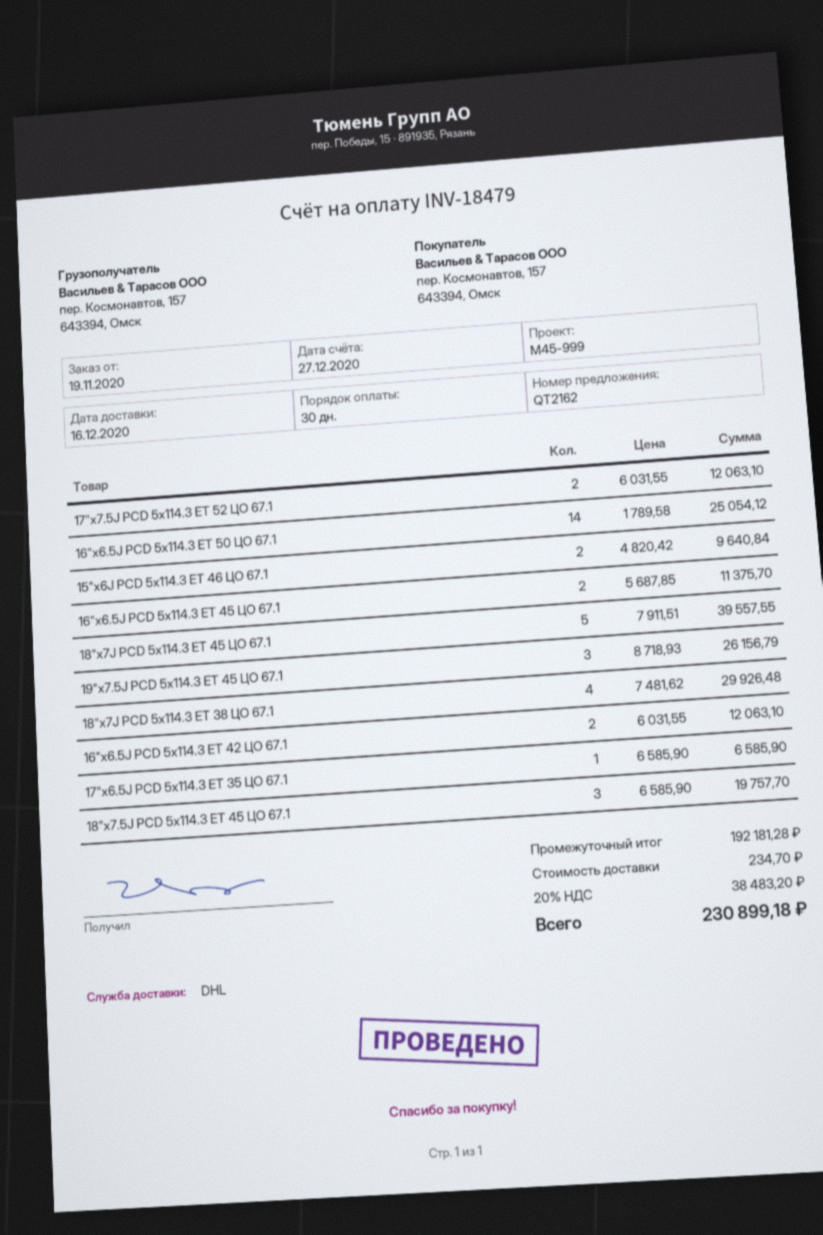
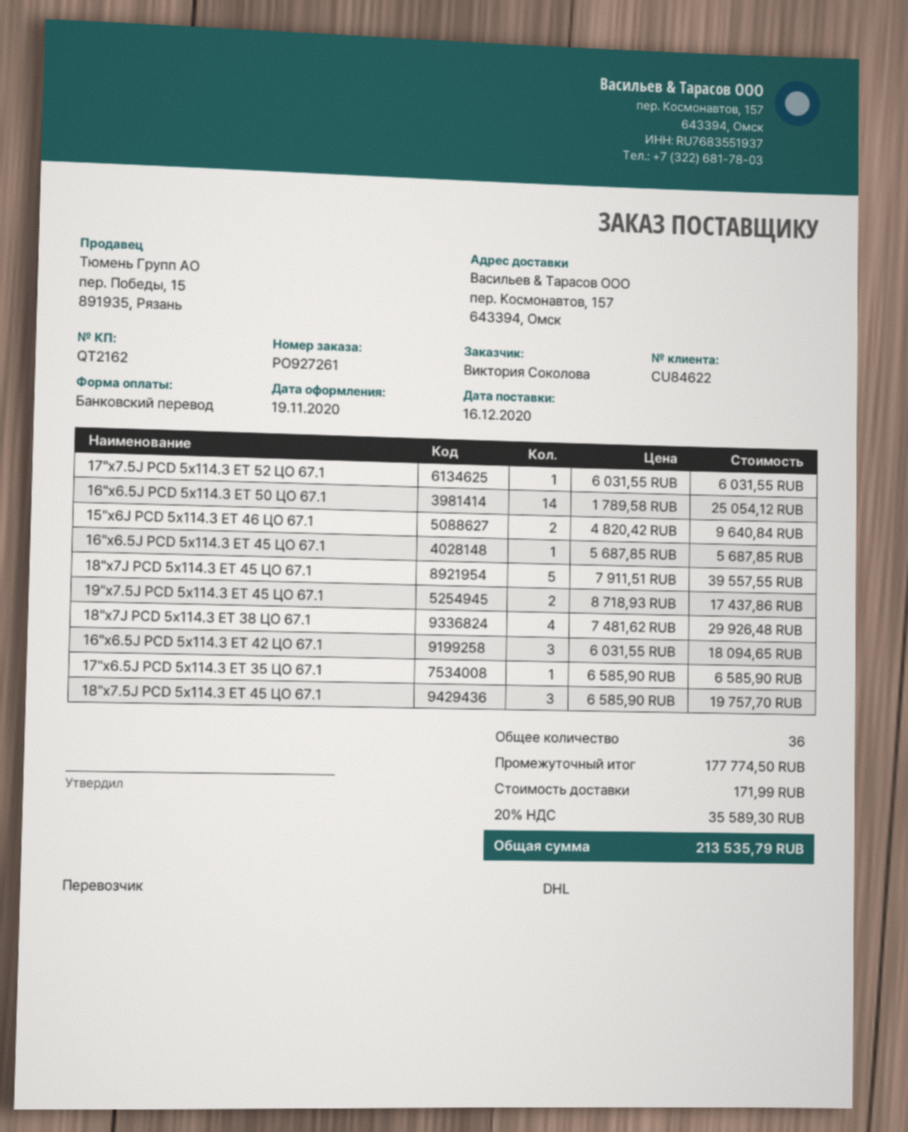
17"x7.5J PCD 5x114.3 ЕТ 52 ЦО 67.1: 2 x 6031.55 = 12063.10 -> 1 x 6031.55 = 6031.55
16"x6.5J PCD 5x114.3 ЕТ 45 ЦО 67.1: 2 x 5687.85 = 11375.70 -> 1 x 5687.85 = 5687.85
19"x7.5J PCD 5x114.3 ЕТ 45 ЦО 67.1: 3 x 8718.93 = 26156.79 -> 2 x 8718.93 = 17437.86
16"x6.5J PCD 5x114.3 ЕТ 42 ЦО 67.1: 2 x 6031.55 = 12063.10 -> 3 x 6031.55 = 18094.65
subtotal: 192181.28 -> 177774.50
shipping: 234.70 -> 171.99
tax: 20% = 38483.20 -> 20% = 35589.30
total: 230899.18 -> 213535.79

